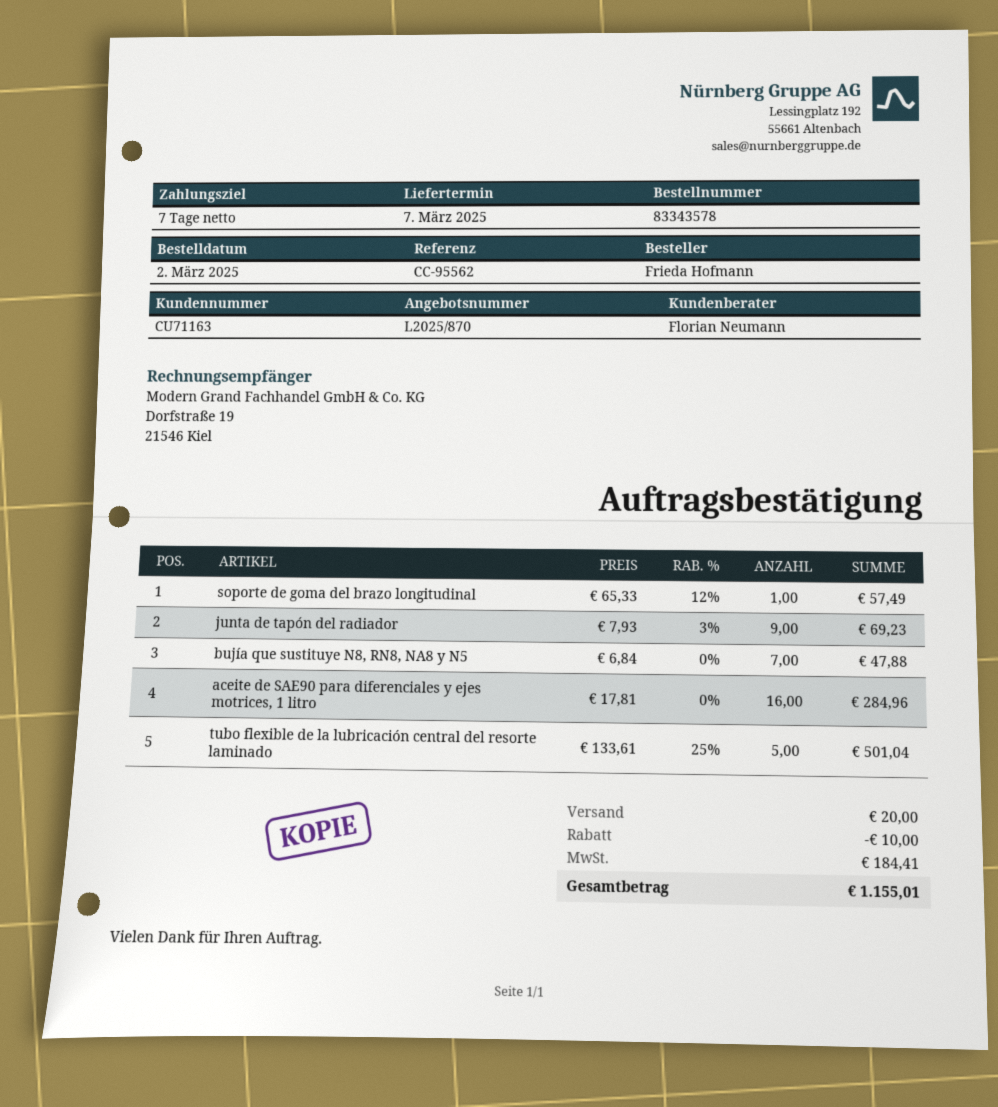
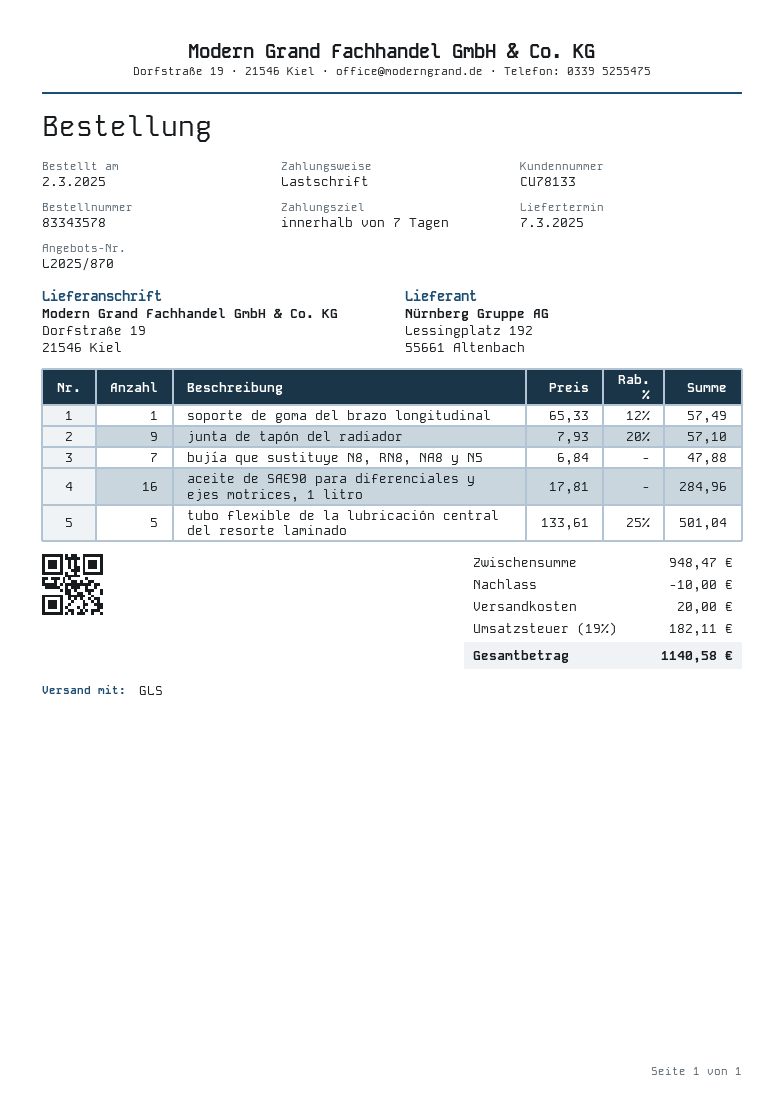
customer number: CU71163 -> CU78133
junta de tapón del radiador: 9 x 7.93 - 3% = 69.23 -> 9 x 7.93 - 20% = 57.10
tax: 184.41 -> 182.11
total: 1155.01 -> 1140.58

